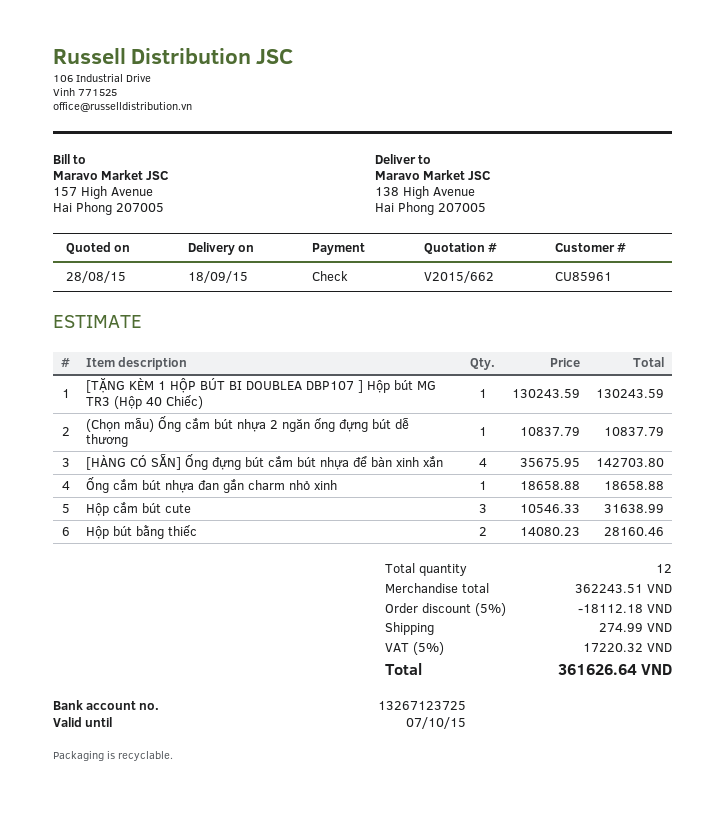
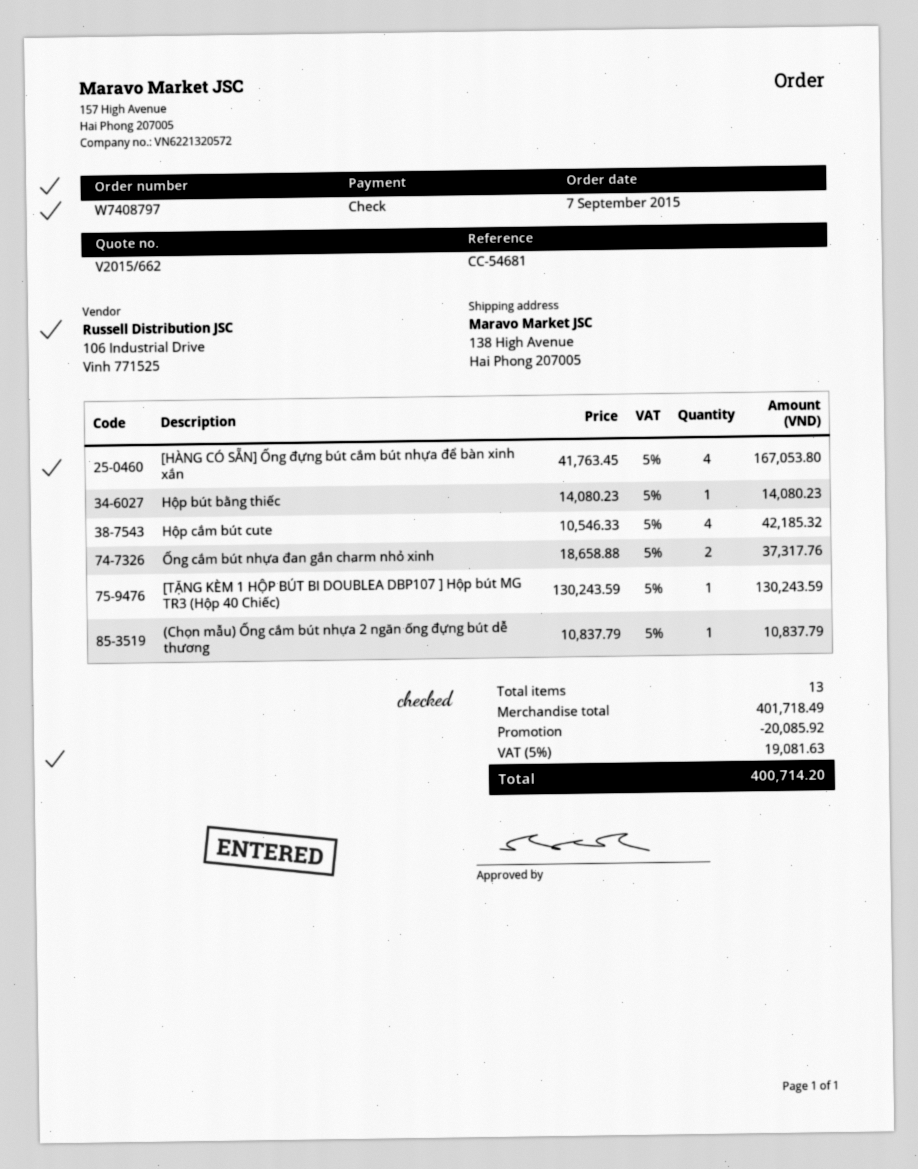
[HÀNG CÓ SẴN] Ống đựng bút cắm bút nhựa để bàn xinh xắn: 4 x 35675.95 = 142703.80 -> 4 x 41763.45 = 167053.80
Ống cắm bút nhựa đan gắn charm nhỏ xinh: 1 x 18658.88 = 18658.88 -> 2 x 18658.88 = 37317.76
Hộp cắm bút cute: 3 x 10546.33 = 31638.99 -> 4 x 10546.33 = 42185.32
Hộp bút bằng thiếc: 2 x 14080.23 = 28160.46 -> 1 x 14080.23 = 14080.23
total quantity: 12 -> 13
subtotal: 362243.51 -> 401718.49
discount: 18112.18 -> 20085.92
shipping: 274.99 -> none
tax: 5% = 17220.32 -> 5% = 19081.63
total: 361626.64 -> 400714.20

